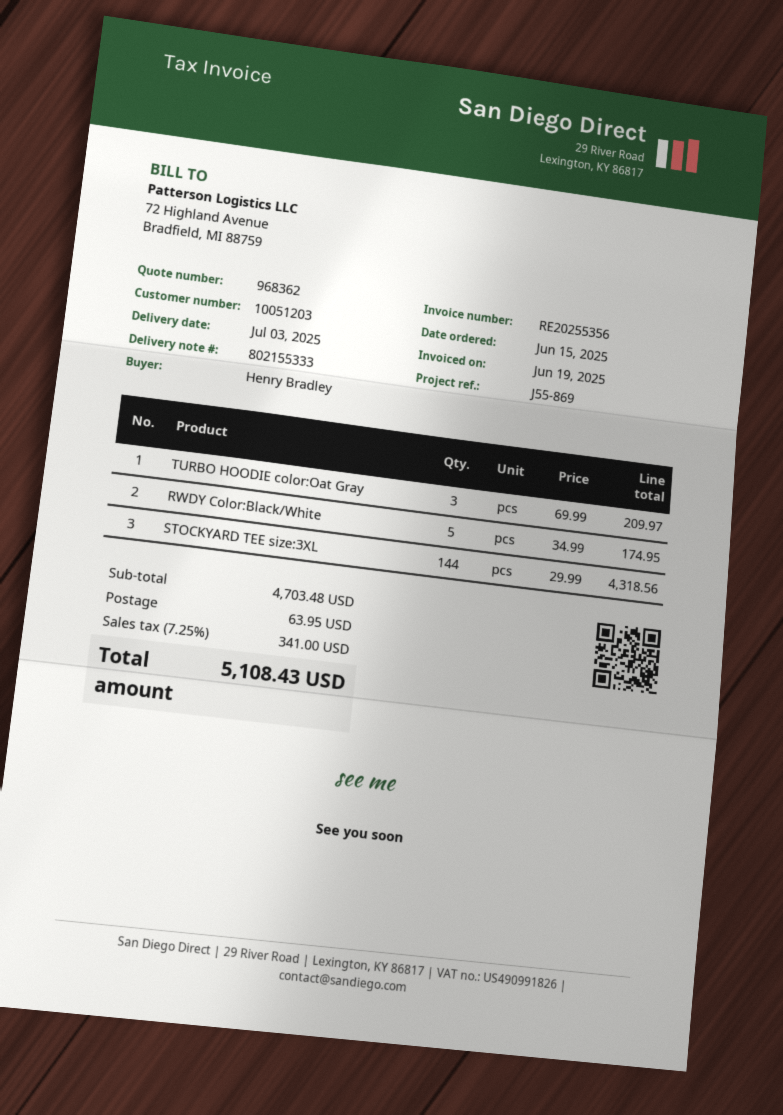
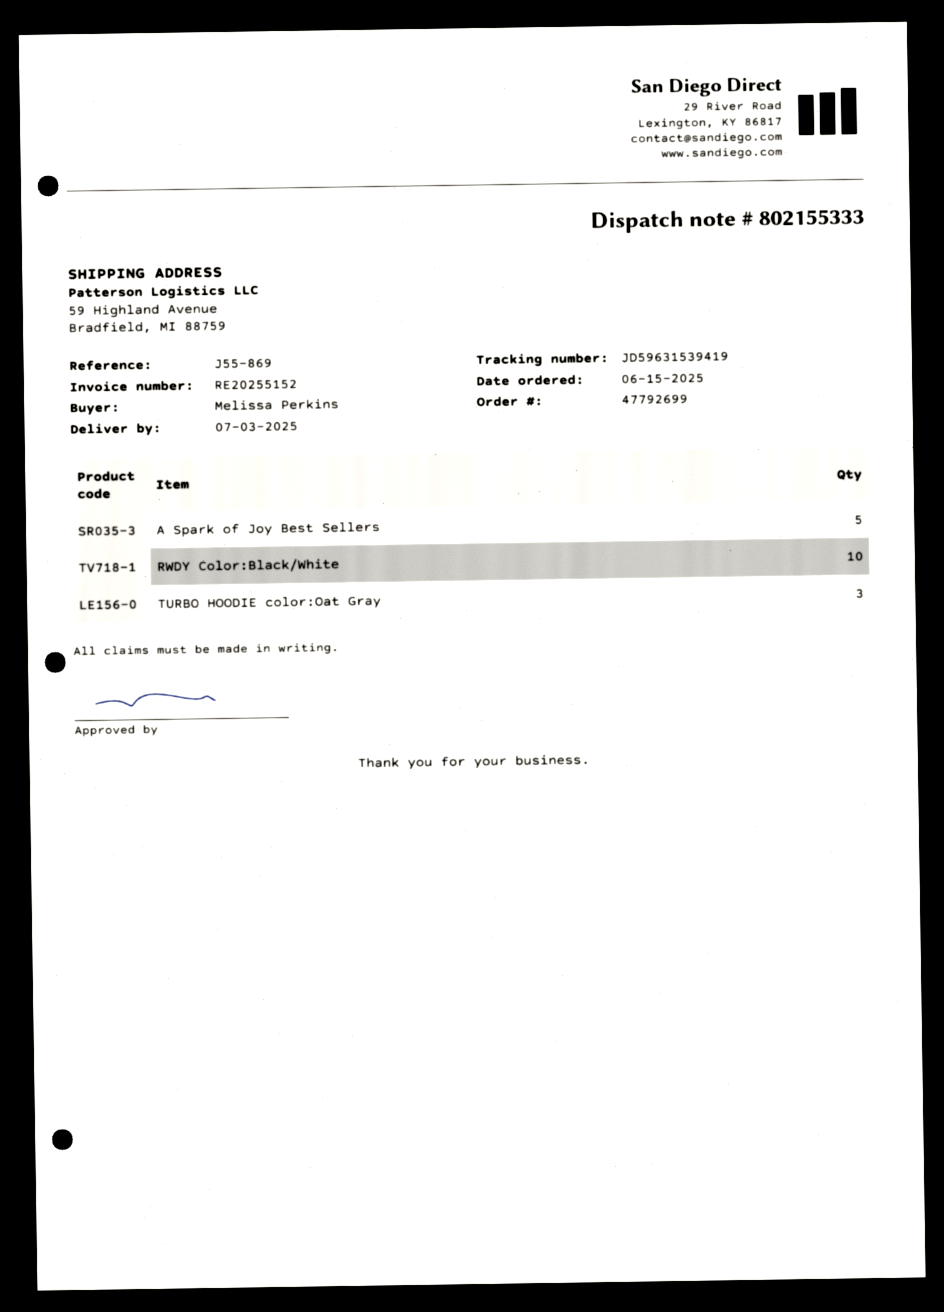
invoice number: RE20255356 -> RE20255152
ordered by: Henry Bradley -> Melissa Perkins
RWDY Color:Black/White: 5 -> 10
STOCKYARD TEE size:3XL: 144 -> none
A Spark of Joy Best Sellers: none -> 5

